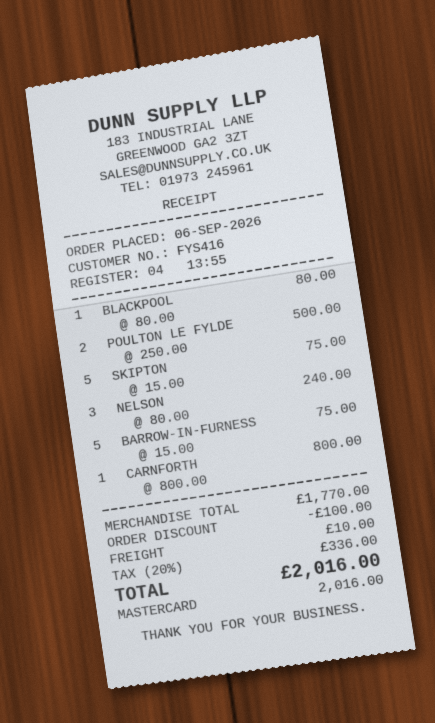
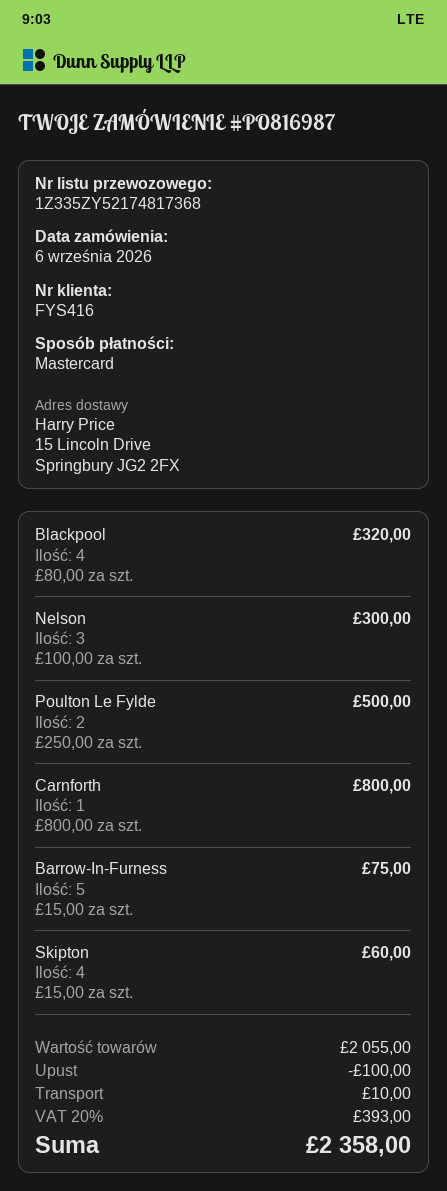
BLACKPOOL: 1 x 80.00 = 80.00 -> 4 x 80.00 = 320.00
SKIPTON: 5 x 15.00 = 75.00 -> 4 x 15.00 = 60.00
NELSON: 3 x 80.00 = 240.00 -> 3 x 100.00 = 300.00
subtotal: 1770.00 -> 2055.00
tax: 20% = 336.00 -> 20% = 393.00
total: 2016.00 -> 2358.00

